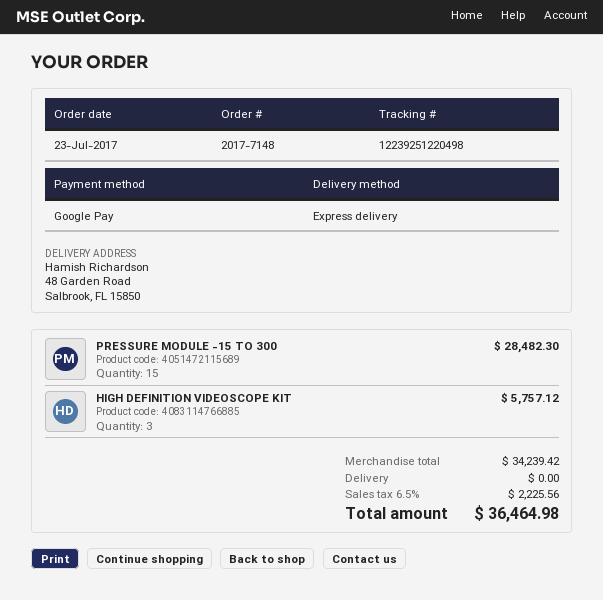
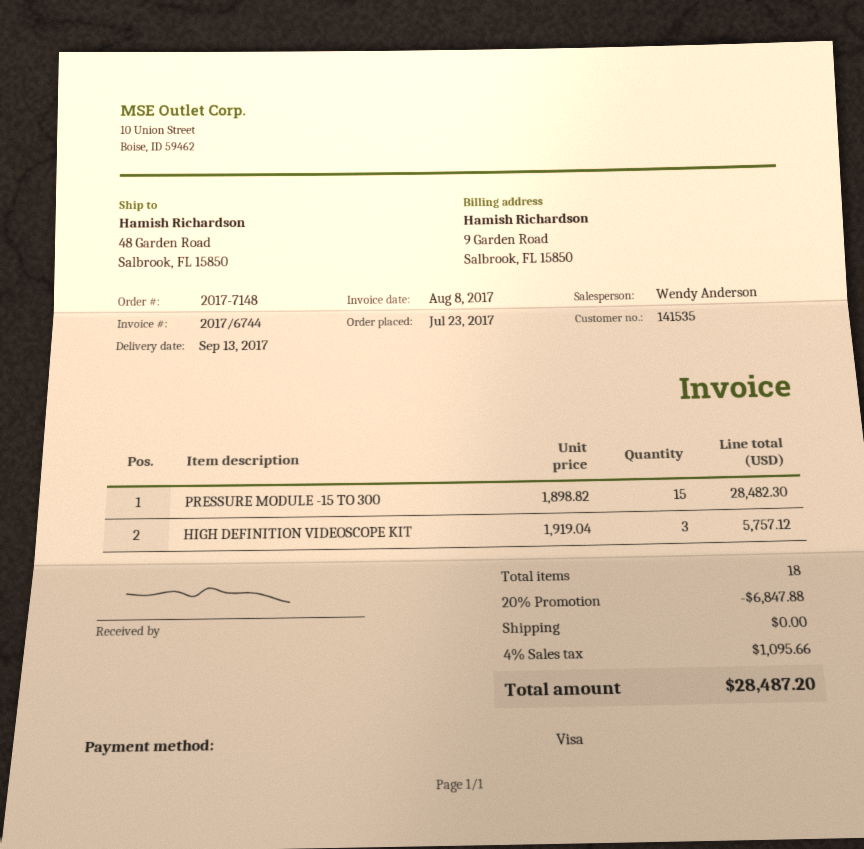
payment method: Google Pay -> Visa
discount: none -> 20% = 6847.88
tax: 6.5% = 2225.56 -> 4% = 1095.66
total: 36464.98 -> 28487.20

